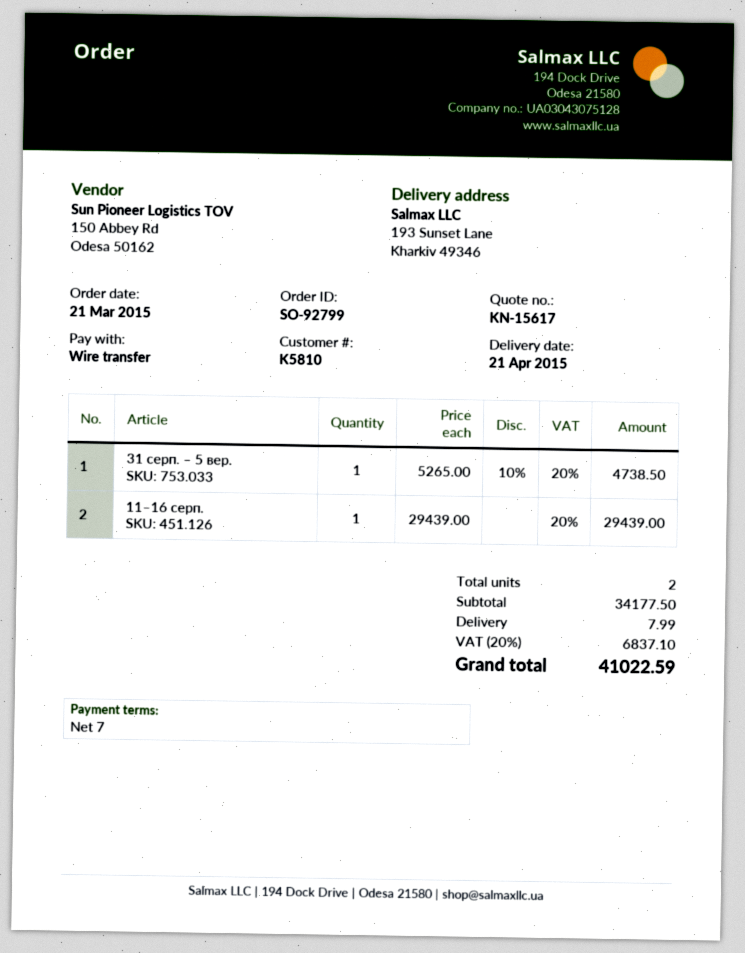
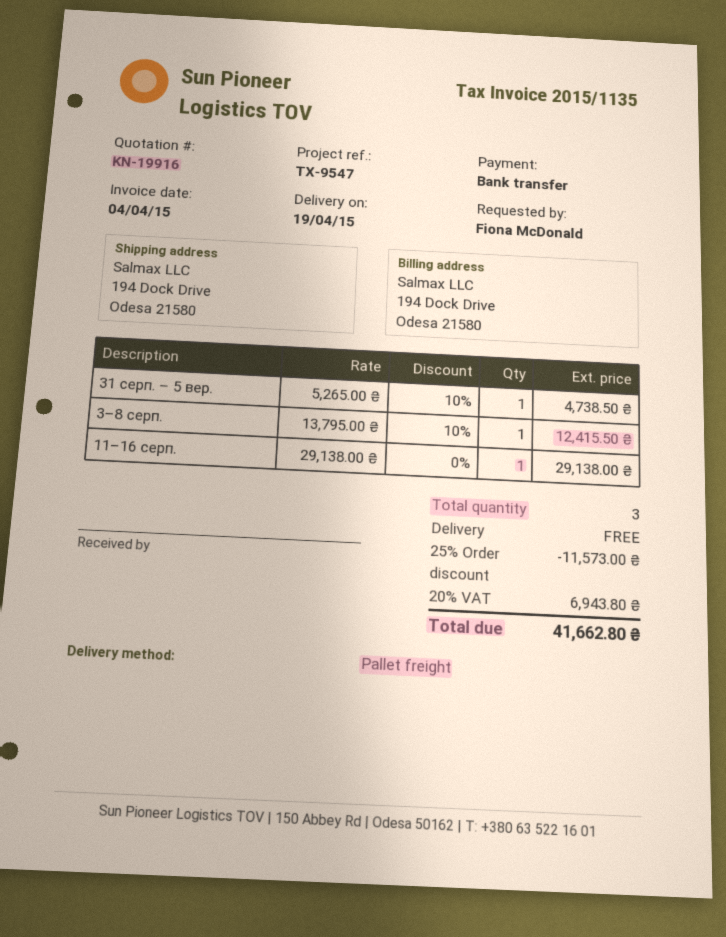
quote number: KN-15617 -> KN-19916
delivery date: 2015-04-21 -> 2015-04-19
ship to: 193 Sunset Lane, Kharkiv 49346 -> 194 Dock Drive, Odesa 21580
11–16 серп.: 1 x 29439.00 = 29439.00 -> 1 x 29138.00 = 29138.00
3–8 серп.: none -> 1 x 13795.00 - 10% = 12415.50
total quantity: 2 -> 3
discount: none -> 25% = 11573.00
shipping: 7.99 -> 0.00
tax: 20% = 6837.10 -> 20% = 6943.80
total: 41022.59 -> 41662.80

